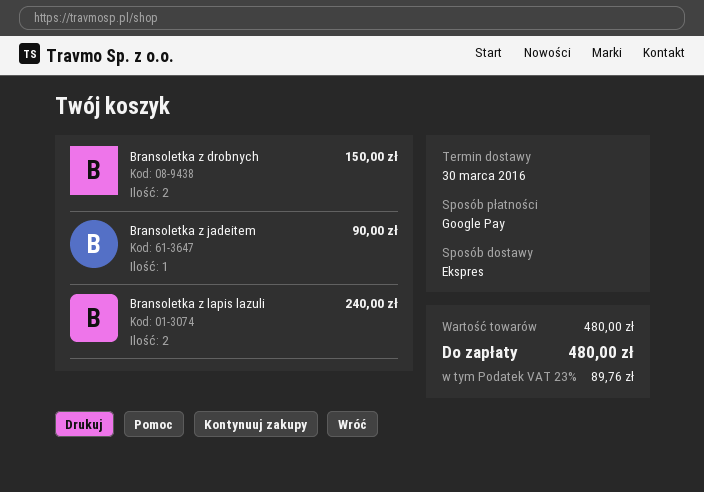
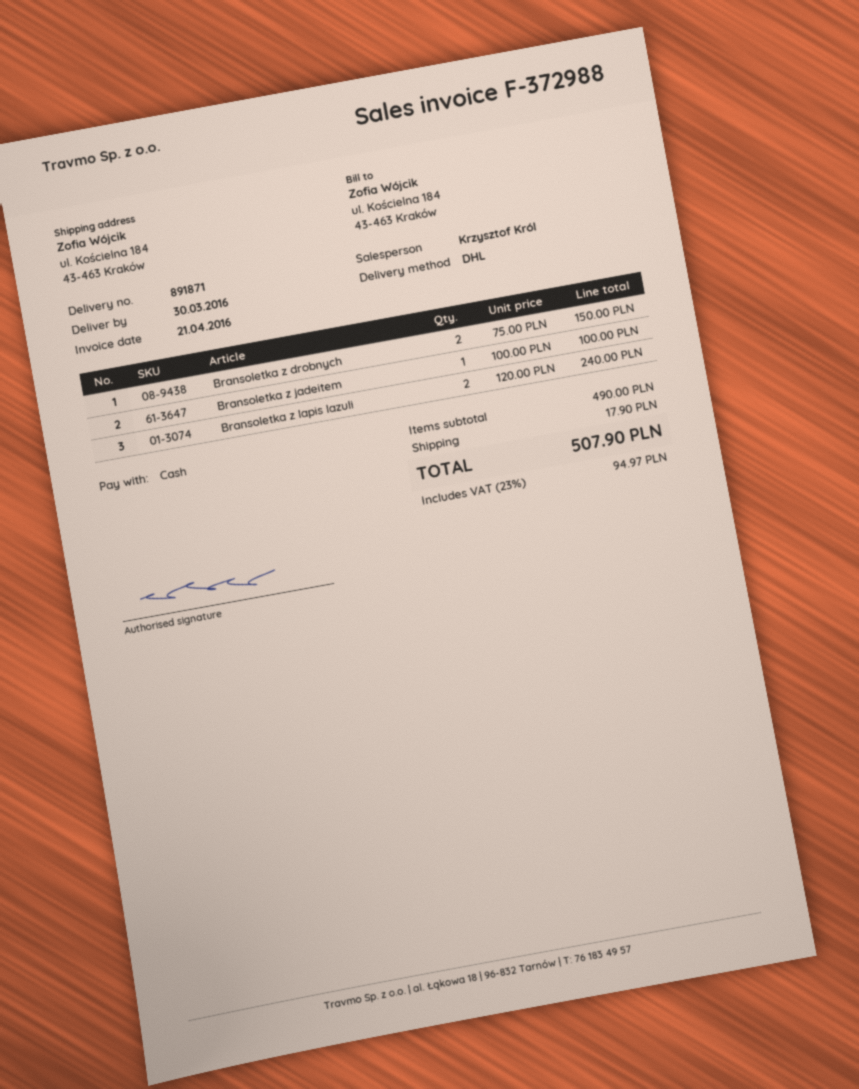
payment method: Google Pay -> cash
shipping method: express -> DHL
Bransoletka z jadeitem: 1 for 90.00 -> 1 for 100.00
subtotal: 480.00 -> 490.00
shipping: none -> 17.90
tax: 23% = 89.76 -> 23% = 94.97
total: 480.00 -> 507.90

